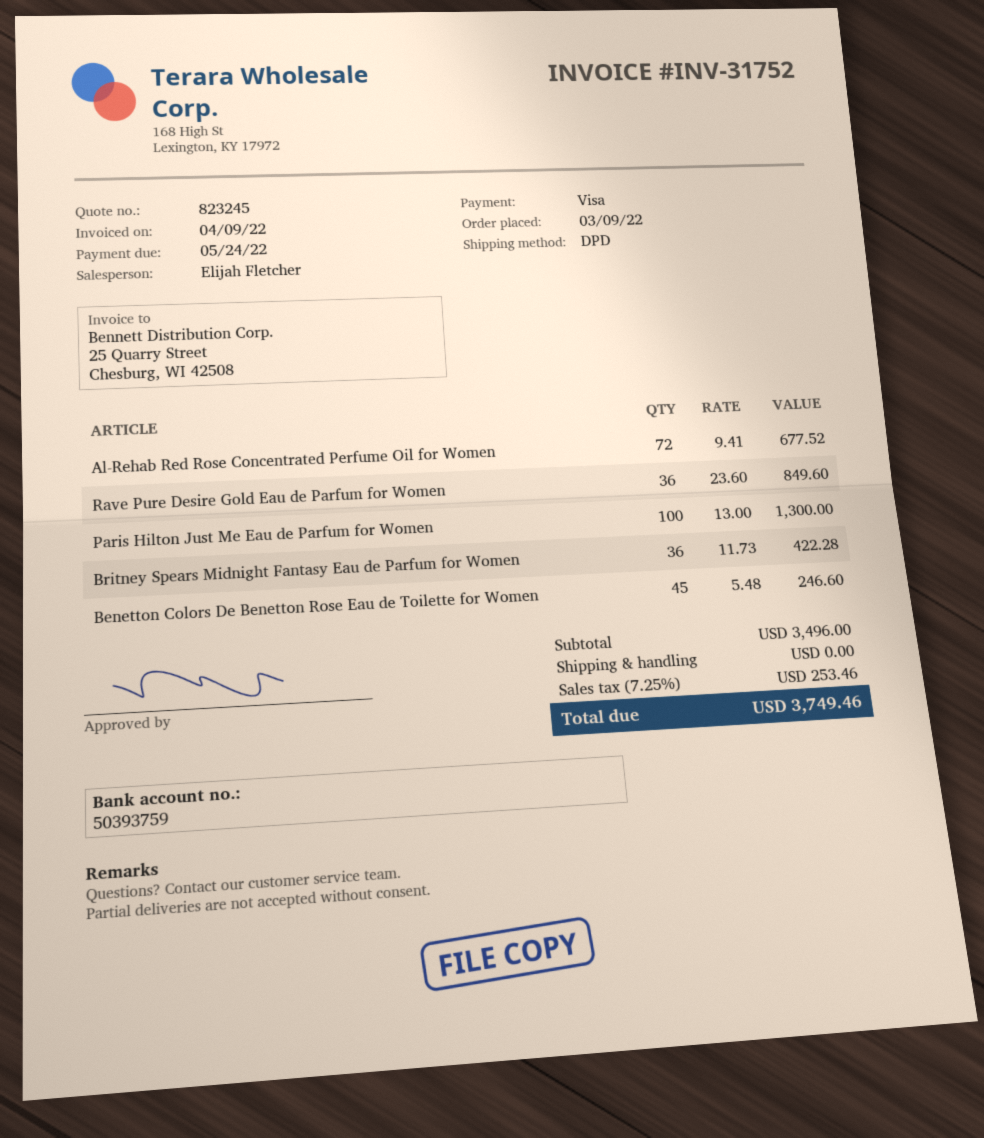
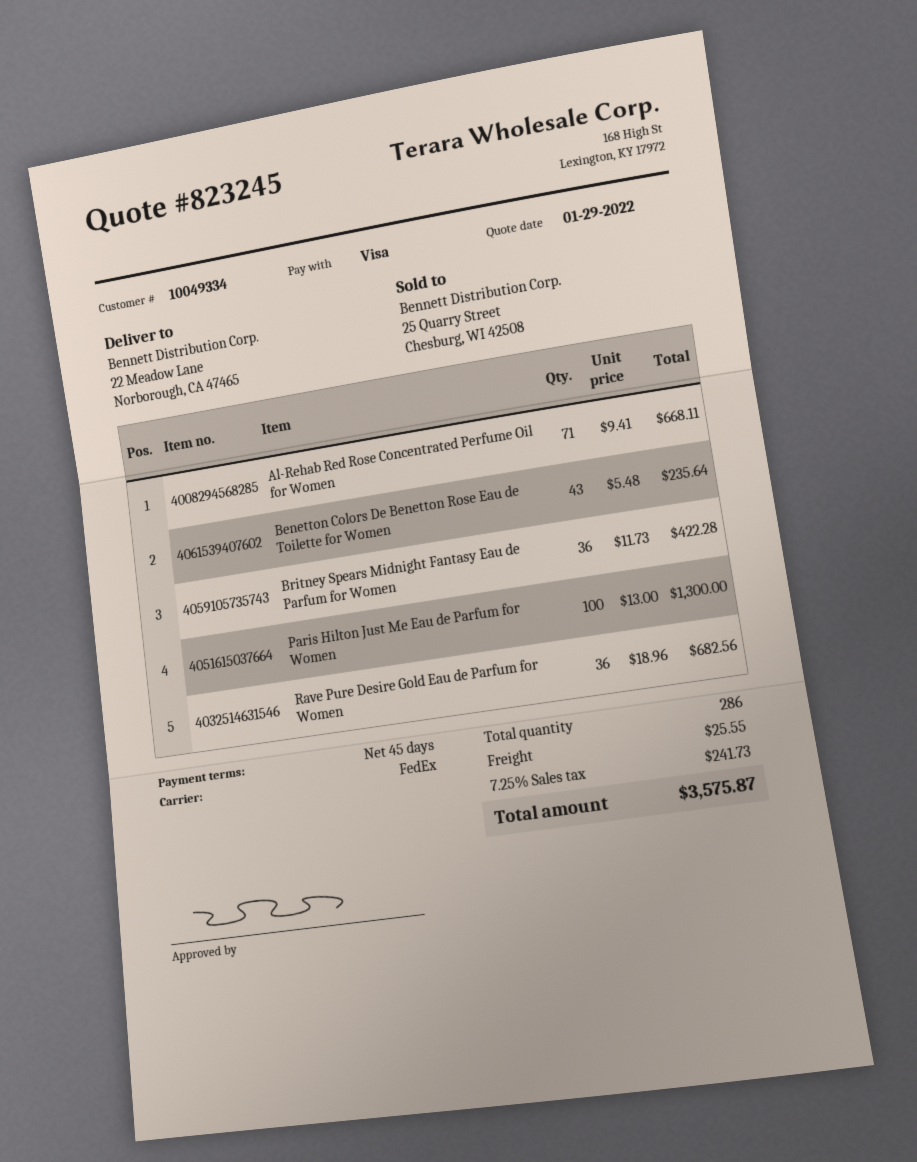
shipping method: DPD -> FedEx
Al-Rehab Red Rose Concentrated Perfume Oil for Women: 72 x 9.41 = 677.52 -> 71 x 9.41 = 668.11
Rave Pure Desire Gold Eau de Parfum for Women: 36 x 23.60 = 849.60 -> 36 x 18.96 = 682.56
Benetton Colors De Benetton Rose Eau de Toilette for Women: 45 x 5.48 = 246.60 -> 43 x 5.48 = 235.64
shipping: 0.00 -> 25.55
tax: 7.25% = 253.46 -> 7.25% = 241.73
total: 3749.46 -> 3575.87

